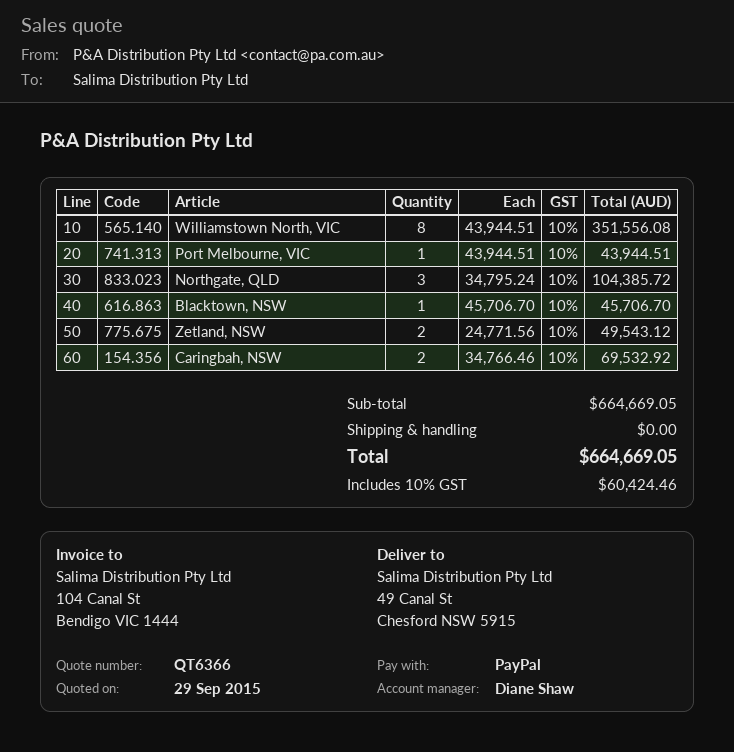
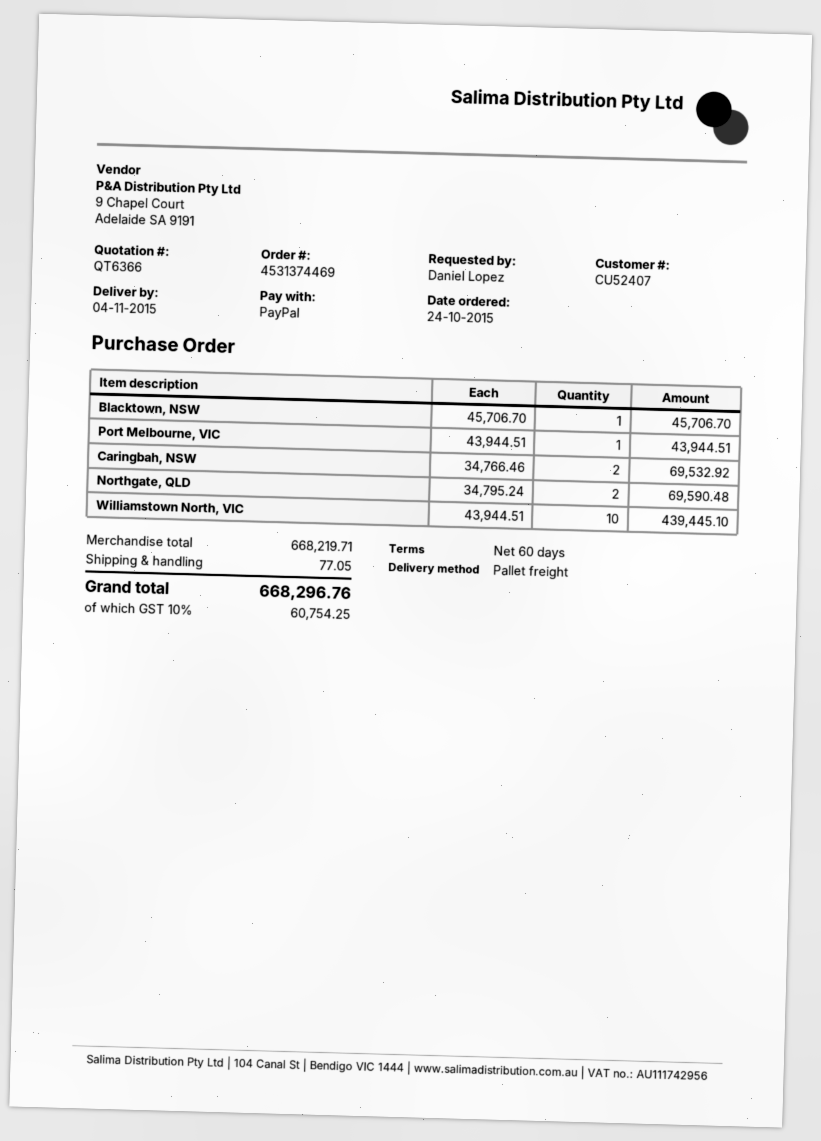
Williamstown North, VIC: 8 x 43944.51 = 351556.08 -> 10 x 43944.51 = 439445.10
Northgate, QLD: 3 x 34795.24 = 104385.72 -> 2 x 34795.24 = 69590.48
Zetland, NSW: 2 x 24771.56 = 49543.12 -> none
subtotal: 664669.05 -> 668219.71
shipping: 0.00 -> 77.05
tax: 10% = 60424.46 -> 10% = 60754.25
total: 664669.05 -> 668296.76

